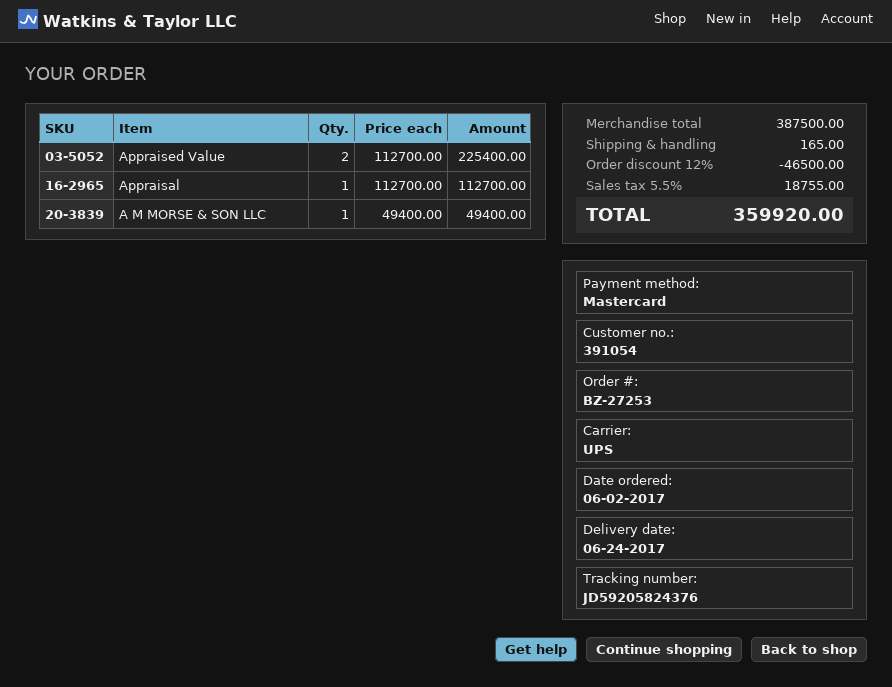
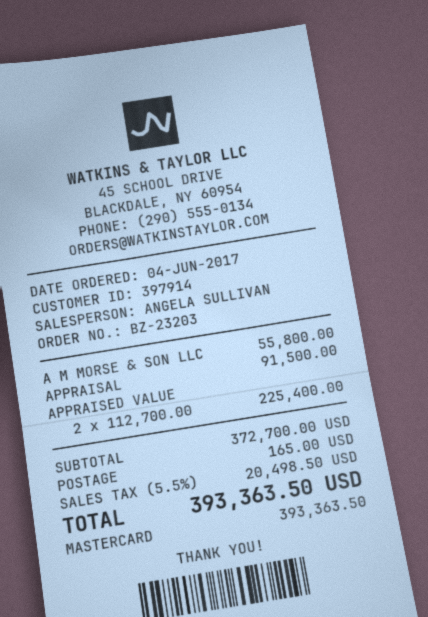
order number: BZ-27253 -> BZ-23203
order date: 2017-06-02 -> 2017-06-04
customer number: 391054 -> 397914
Appraisal: 1 x 112700.00 = 112700.00 -> 1 x 91500.00 = 91500.00
A M MORSE & SON LLC: 1 x 49400.00 = 49400.00 -> 1 x 55800.00 = 55800.00
subtotal: 387500.00 -> 372700.00
discount: 12% = 46500.00 -> none
tax: 5.5% = 18755.00 -> 5.5% = 20498.50
total: 359920.00 -> 393363.50

